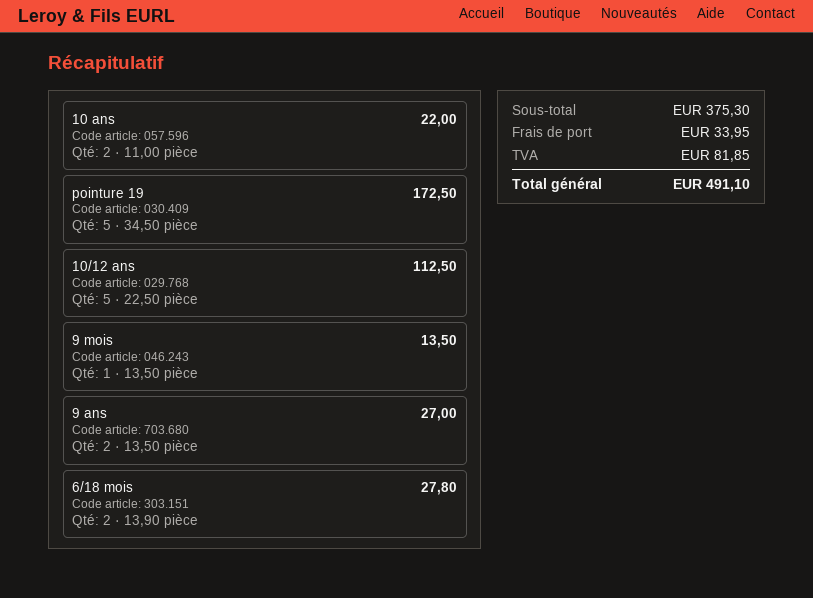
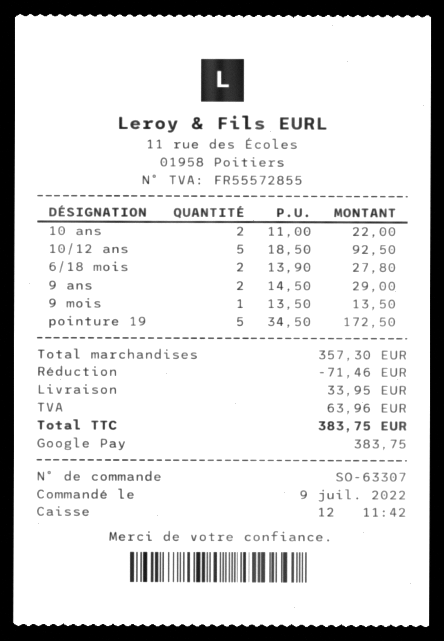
10/12 ans: 5 x 22.50 = 112.50 -> 5 x 18.50 = 92.50
9 ans: 2 x 13.50 = 27.00 -> 2 x 14.50 = 29.00
subtotal: 375.30 -> 357.30
discount: none -> 71.46
tax: 81.85 -> 63.96
total: 491.10 -> 383.75

